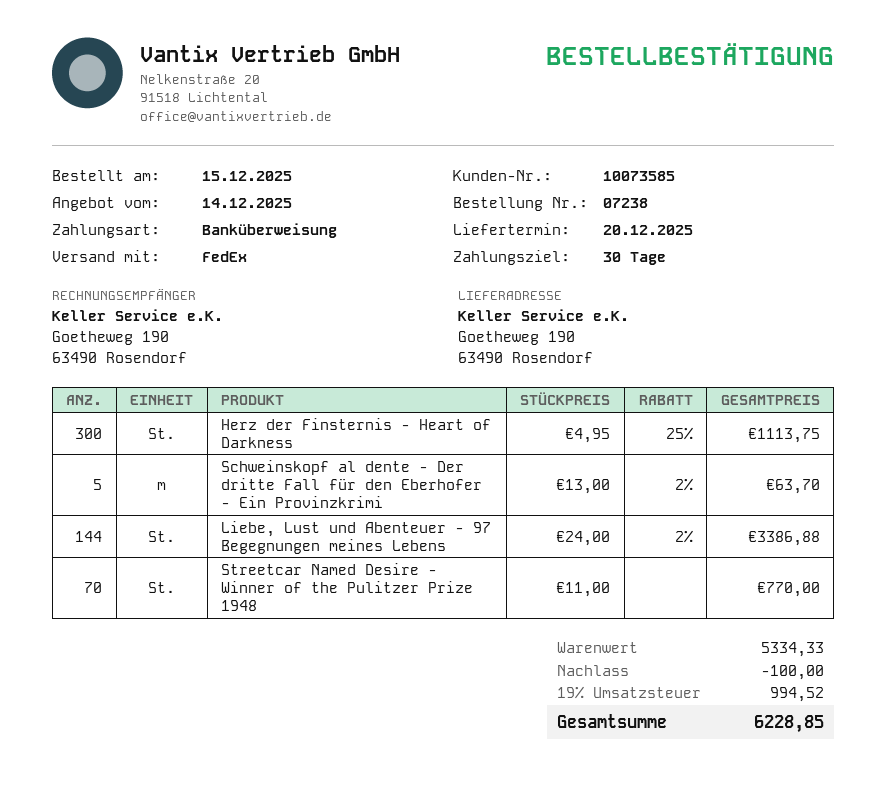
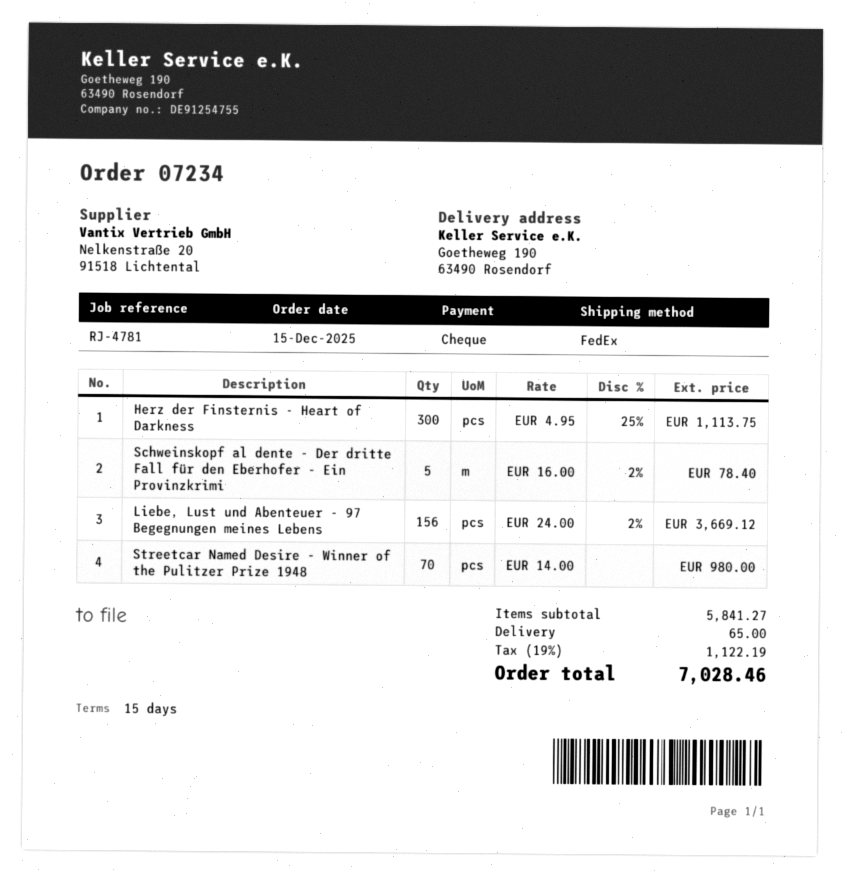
order number: 07238 -> 07234
payment terms: 30 days -> 15 days
payment method: bank transfer -> cheque
Schweinskopf al dente - Der dritte Fall für den Eberhofer - Ein Provinzkrimi: 5 x 13.00 - 2% = 63.70 -> 5 x 16.00 - 2% = 78.40
Liebe, Lust und Abenteuer - 97 Begegnungen meines Lebens: 144 x 24.00 - 2% = 3386.88 -> 156 x 24.00 - 2% = 3669.12
Streetcar Named Desire - Winner of the Pulitzer Prize 1948: 70 x 11.00 = 770.00 -> 70 x 14.00 = 980.00
subtotal: 5334.33 -> 5841.27
discount: 100.00 -> none
shipping: none -> 65.00
tax: 19% = 994.52 -> 19% = 1122.19
total: 6228.85 -> 7028.46

